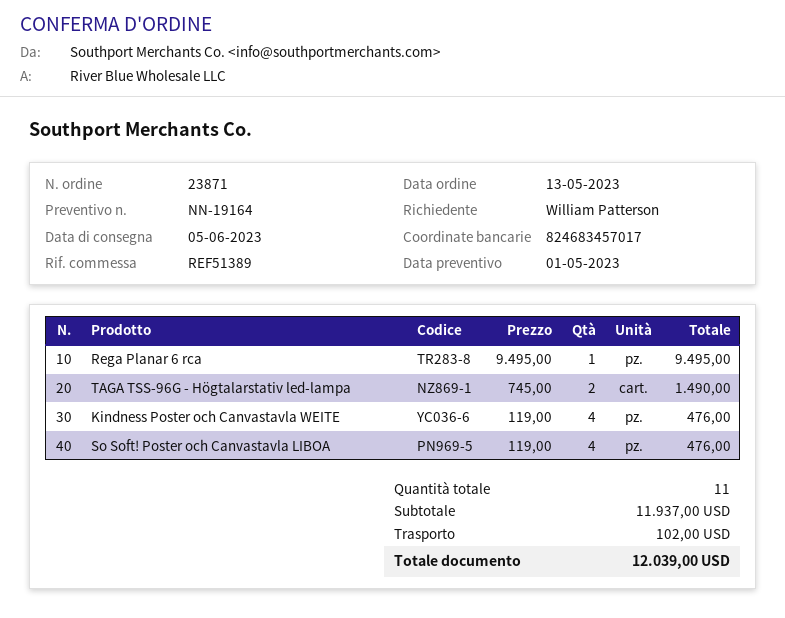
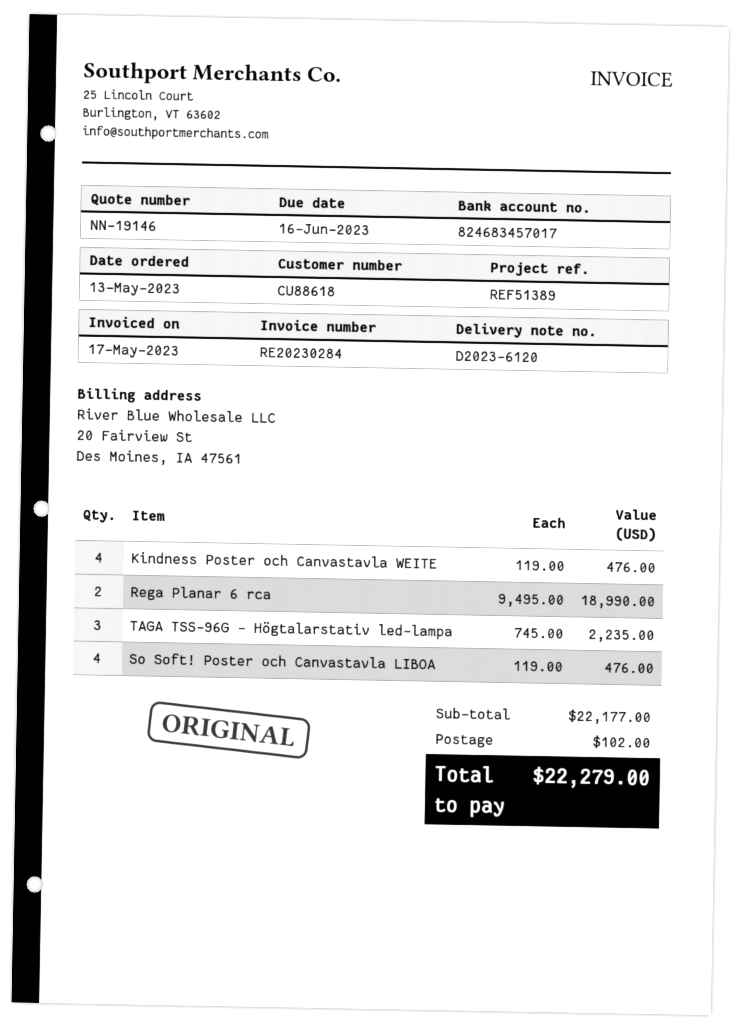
quote number: NN-19164 -> NN-19146
Rega Planar 6 rca: 1 x 9495.00 = 9495.00 -> 2 x 9495.00 = 18990.00
TAGA TSS-96G - Högtalarstativ led-lampa: 2 x 745.00 = 1490.00 -> 3 x 745.00 = 2235.00
subtotal: 11937.00 -> 22177.00
total: 12039.00 -> 22279.00

